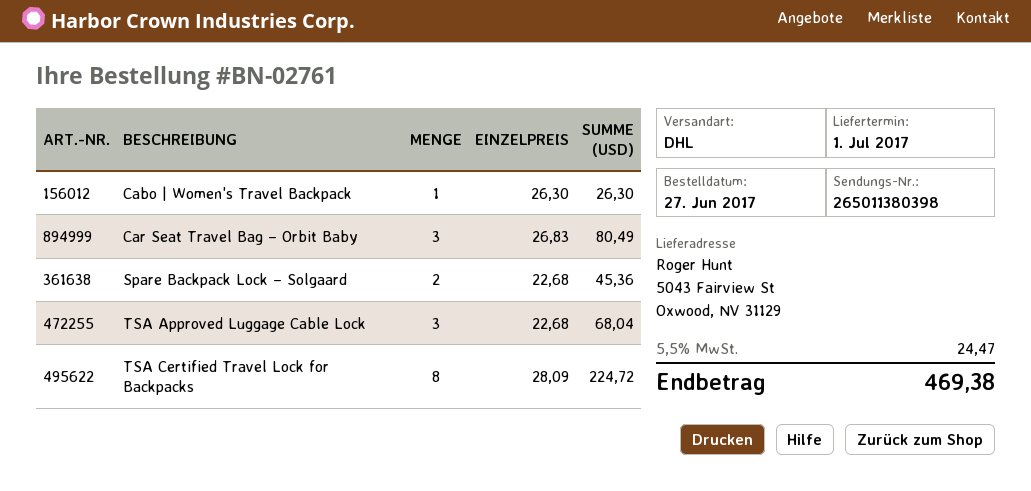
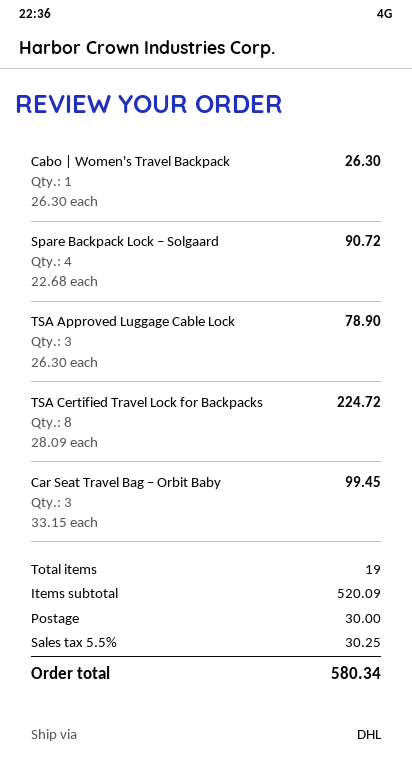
Car Seat Travel Bag – Orbit Baby: 3 x 26.83 = 80.49 -> 3 x 33.15 = 99.45
Spare Backpack Lock – Solgaard: 2 x 22.68 = 45.36 -> 4 x 22.68 = 90.72
TSA Approved Luggage Cable Lock: 3 x 22.68 = 68.04 -> 3 x 26.30 = 78.90
shipping: none -> 30.00
tax: 5.5% = 24.47 -> 5.5% = 30.25
total: 469.38 -> 580.34

